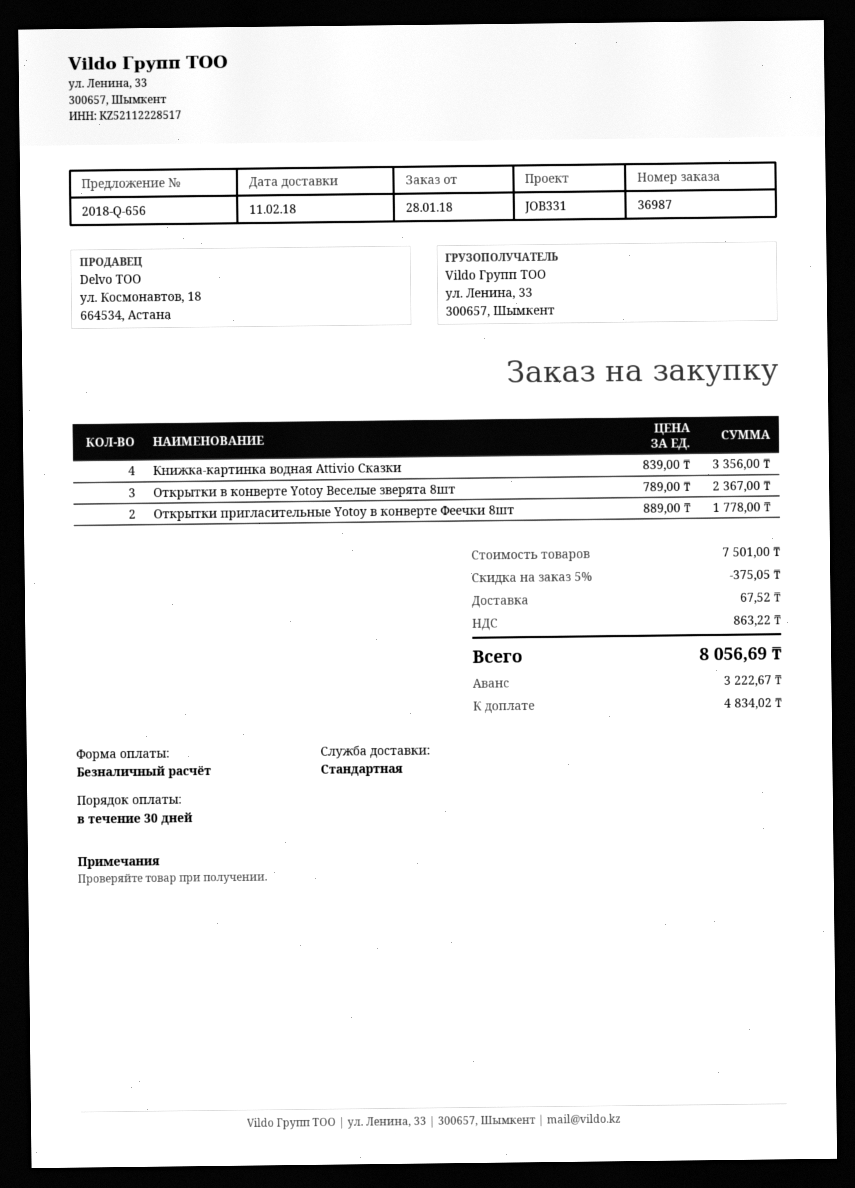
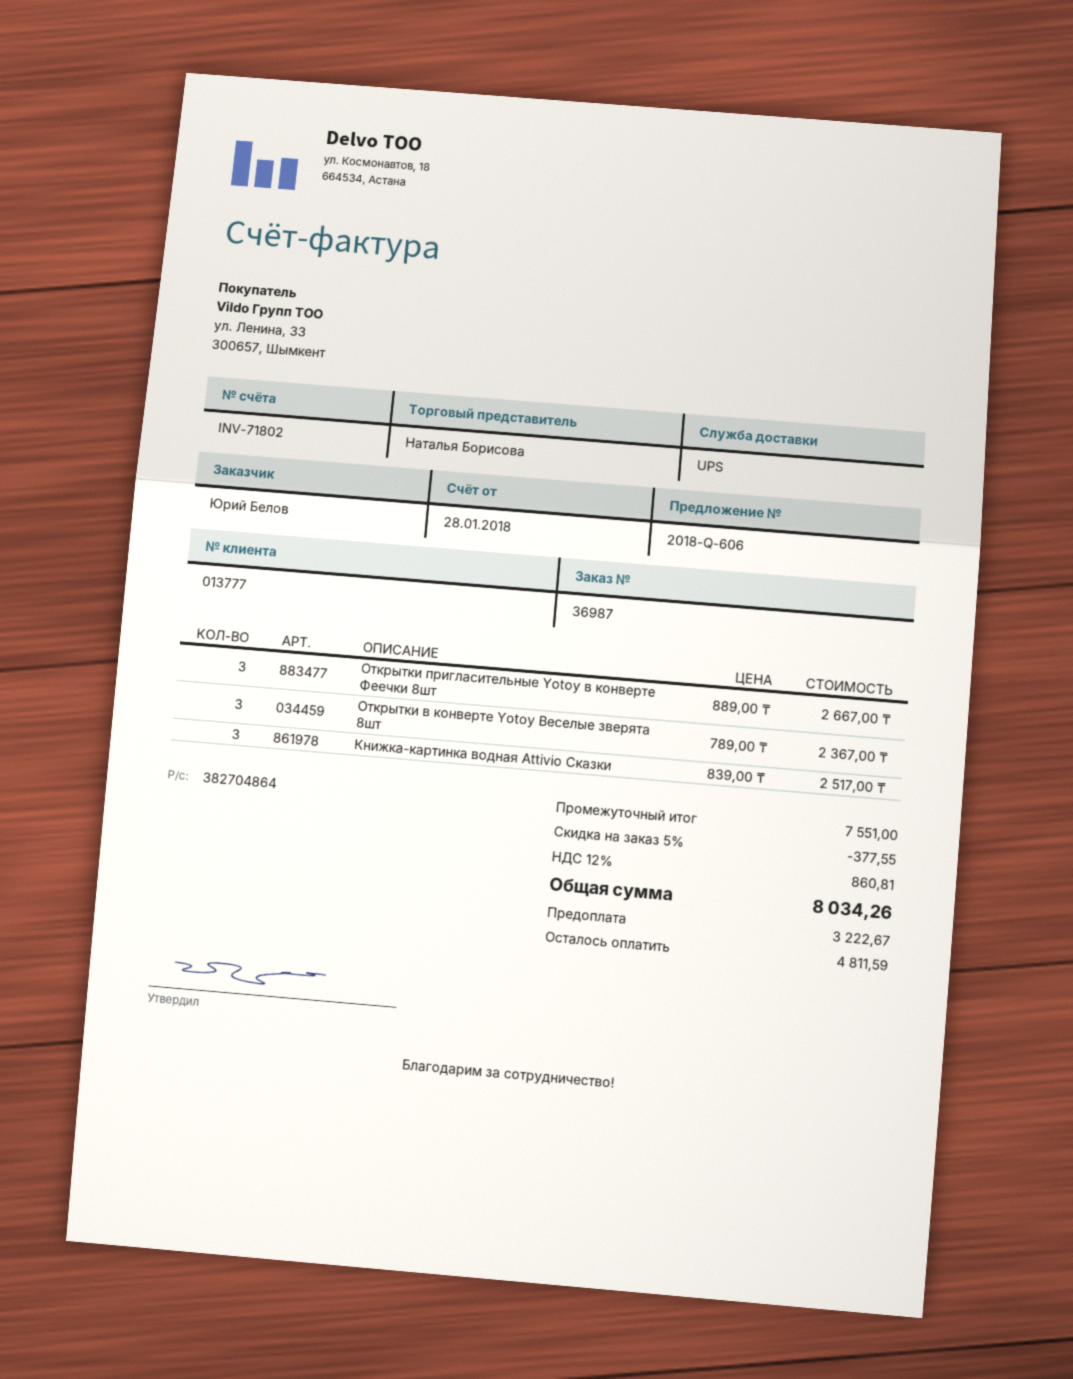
quote number: 2018-Q-656 -> 2018-Q-606
shipping method: standard -> UPS
Книжка-картинка водная Attivio Сказки: 4 x 839.00 = 3356.00 -> 3 x 839.00 = 2517.00
Открытки пригласительные Yotoy в конверте Феечки 8шт: 2 x 889.00 = 1778.00 -> 3 x 889.00 = 2667.00
subtotal: 7501.00 -> 7551.00
discount: 5% = 375.05 -> 5% = 377.55
shipping: 67.52 -> none
tax: 863.22 -> 860.81
total: 8056.69 -> 8034.26
balance: 4834.02 -> 4811.59

